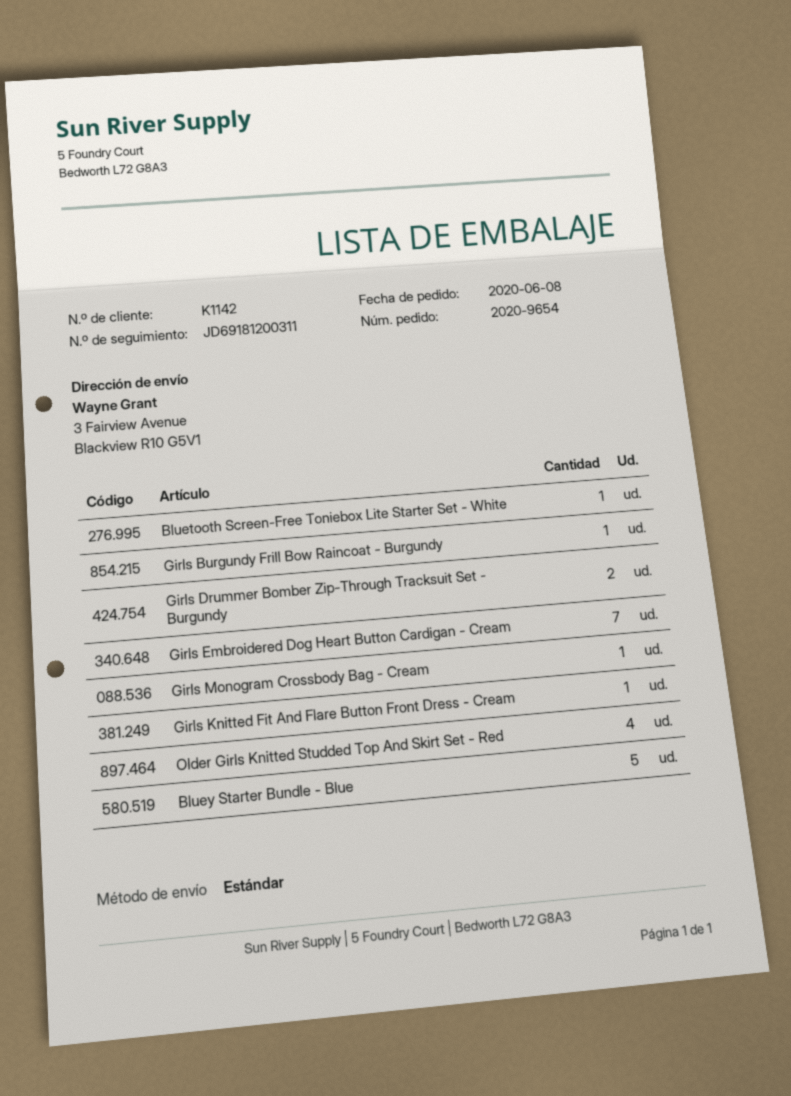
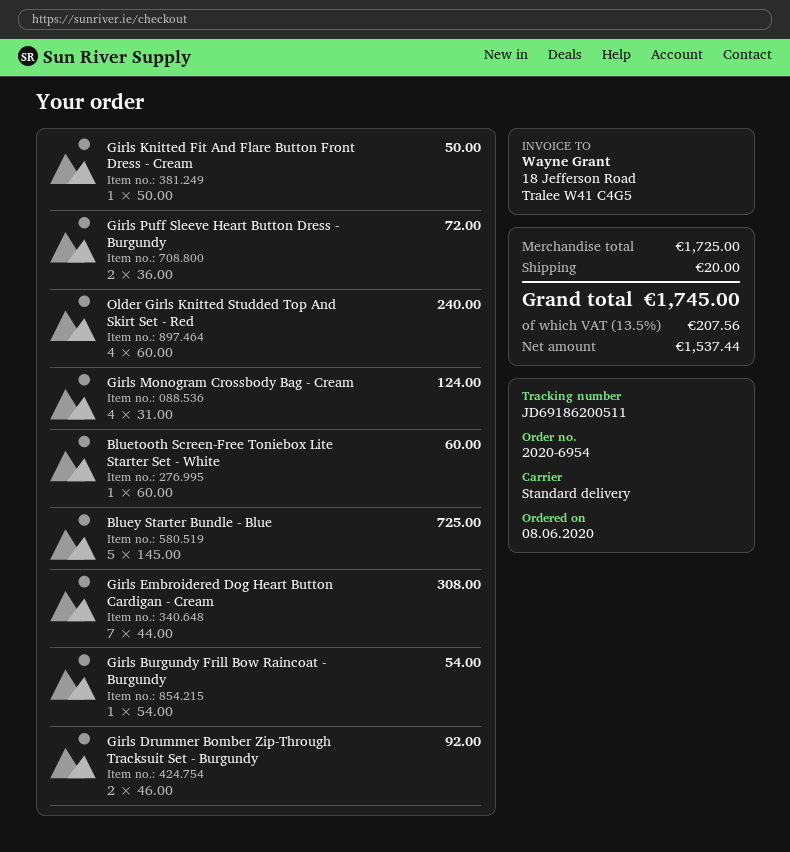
order number: 2020-9654 -> 2020-6954
tracking number: JD69181200311 -> JD69186200511
Girls Monogram Crossbody Bag - Cream: 1 -> 4
Girls Puff Sleeve Heart Button Dress - Burgundy: none -> 2

